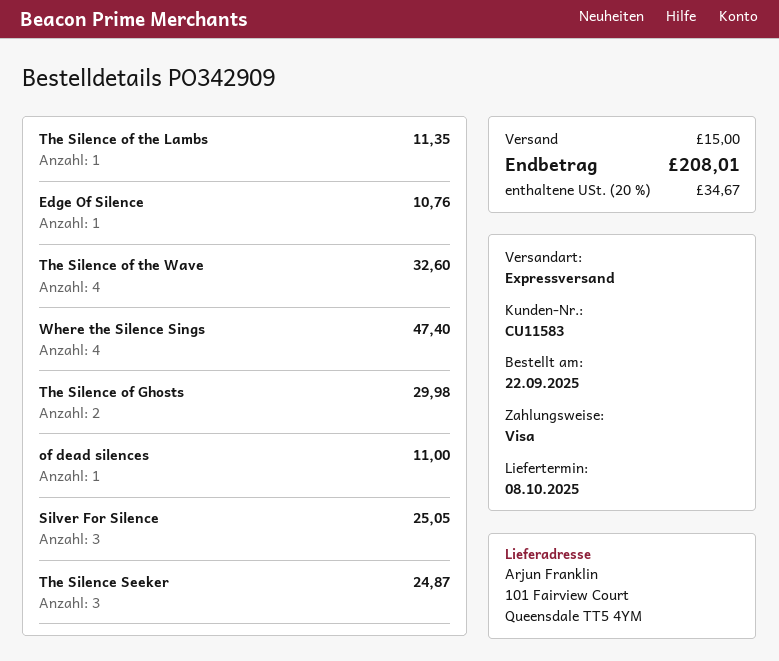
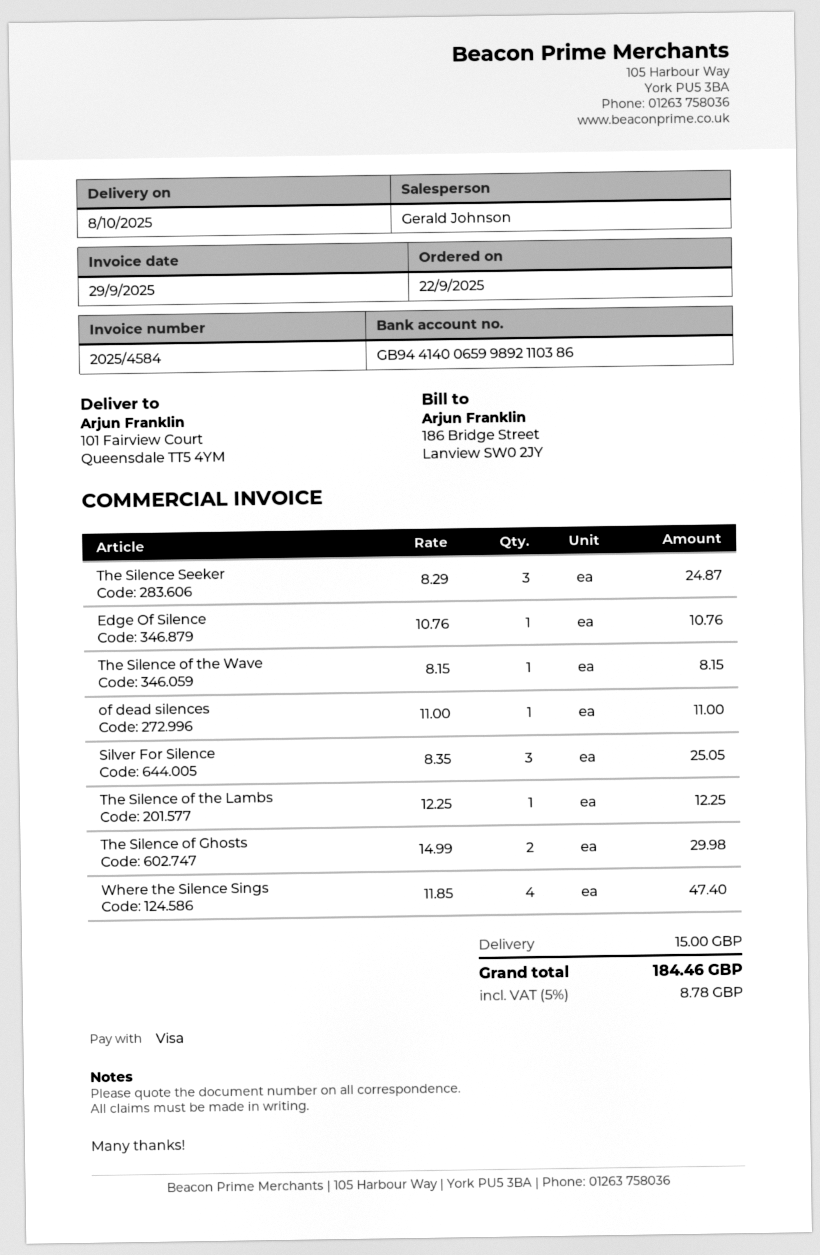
The Silence of the Lambs: 1 for 11.35 -> 1 for 12.25
The Silence of the Wave: 4 for 32.60 -> 1 for 8.15
tax: 20% = 34.67 -> 5% = 8.78
total: 208.01 -> 184.46

